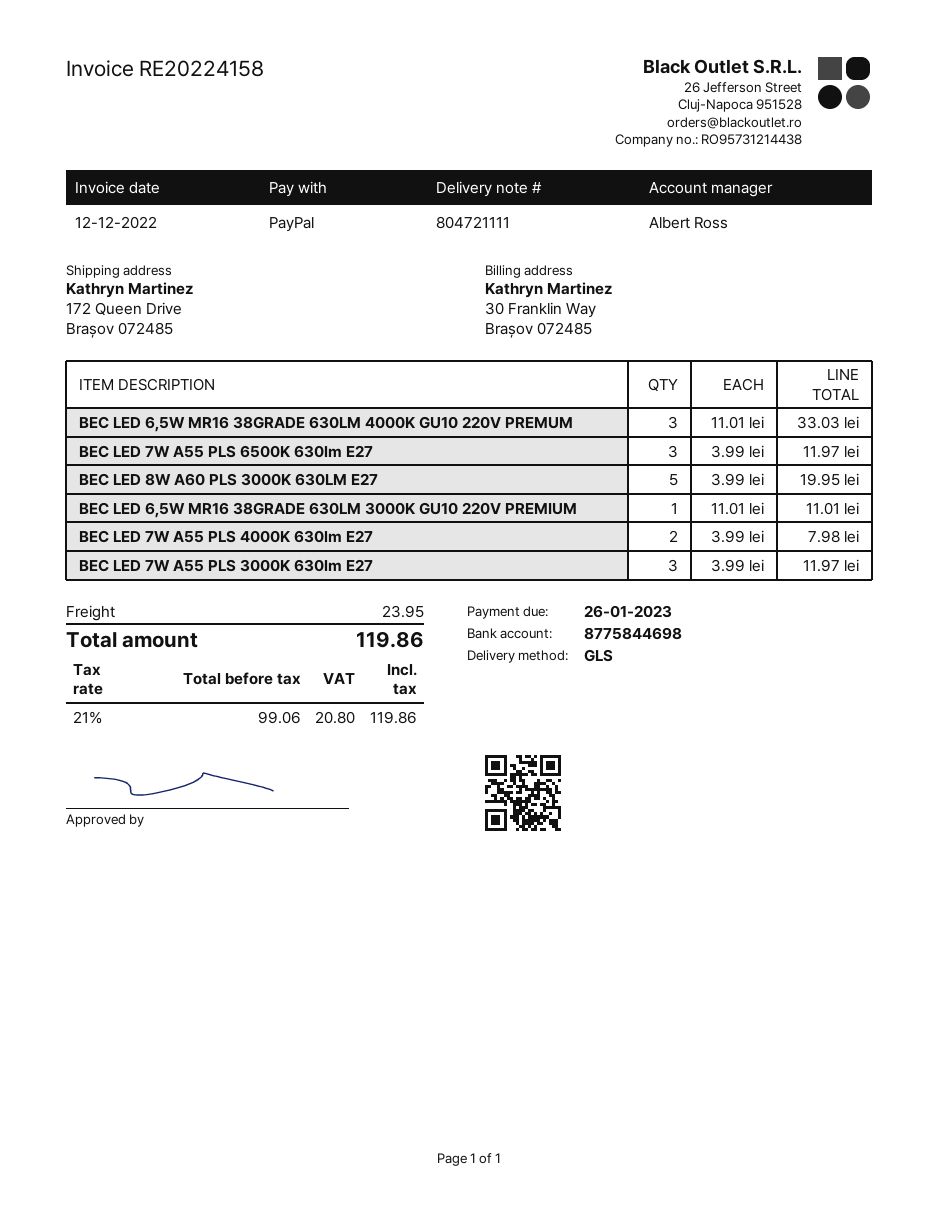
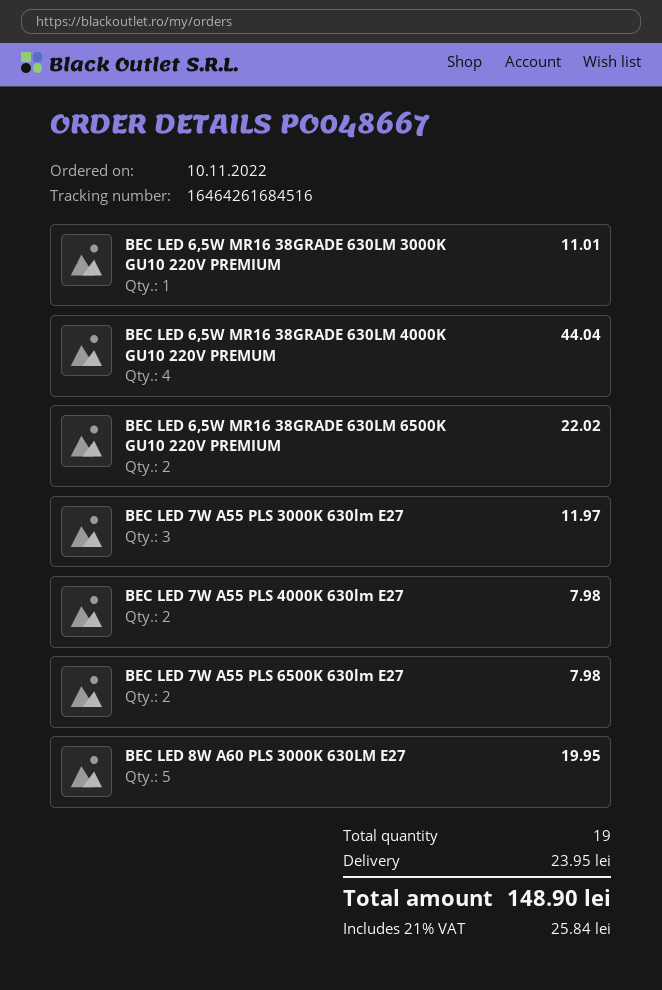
BEC LED 6,5W MR16 38GRADE 630LM 4000K GU10 220V PREMUM: 3 for 33.03 -> 4 for 44.04
BEC LED 7W A55 PLS 6500K 630lm E27: 3 for 11.97 -> 2 for 7.98
BEC LED 6,5W MR16 38GRADE 630LM 6500K GU10 220V PREMIUM: none -> 2 for 22.02
tax: 21% = 20.80 -> 21% = 25.84
total: 119.86 -> 148.90

